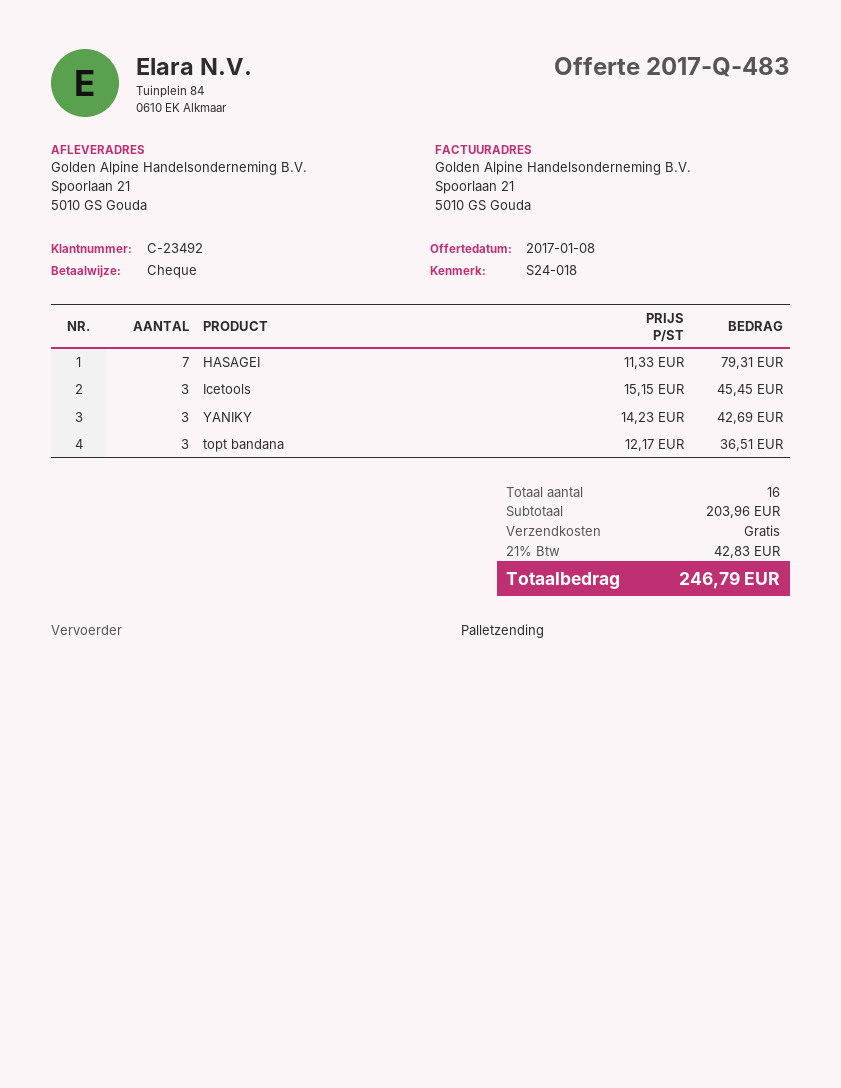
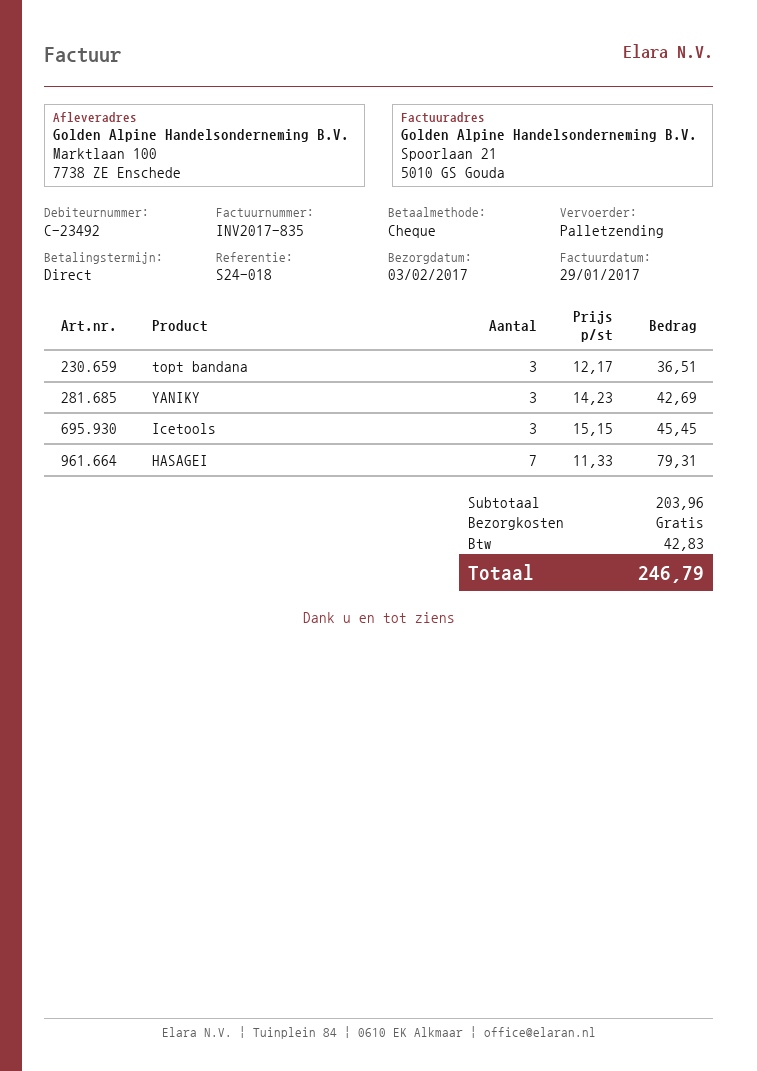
ship to: Spoorlaan 21, 5010 GS Gouda -> Marktlaan 100, 7738 ZE Enschede

